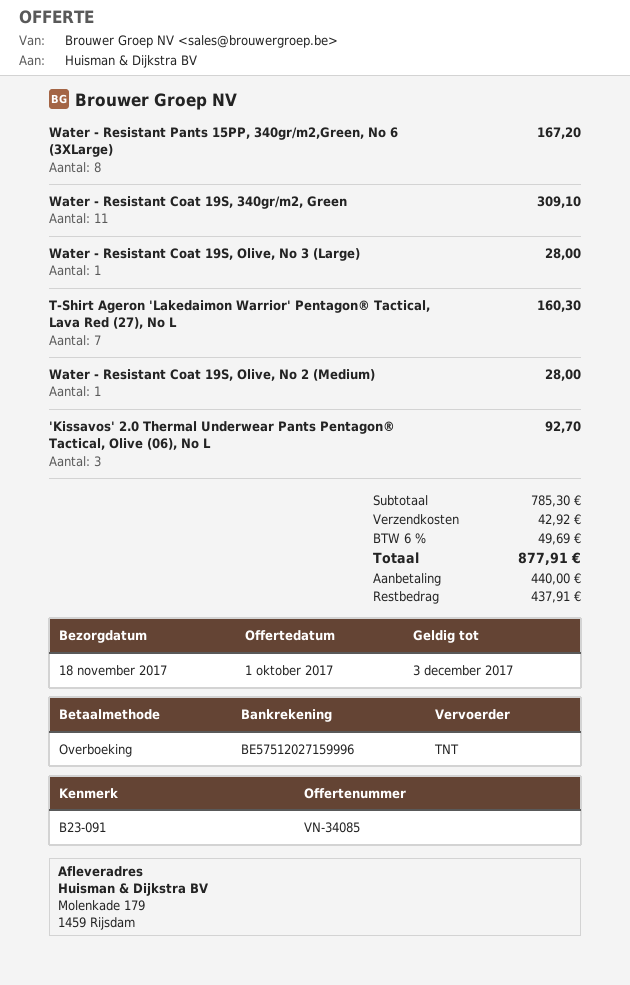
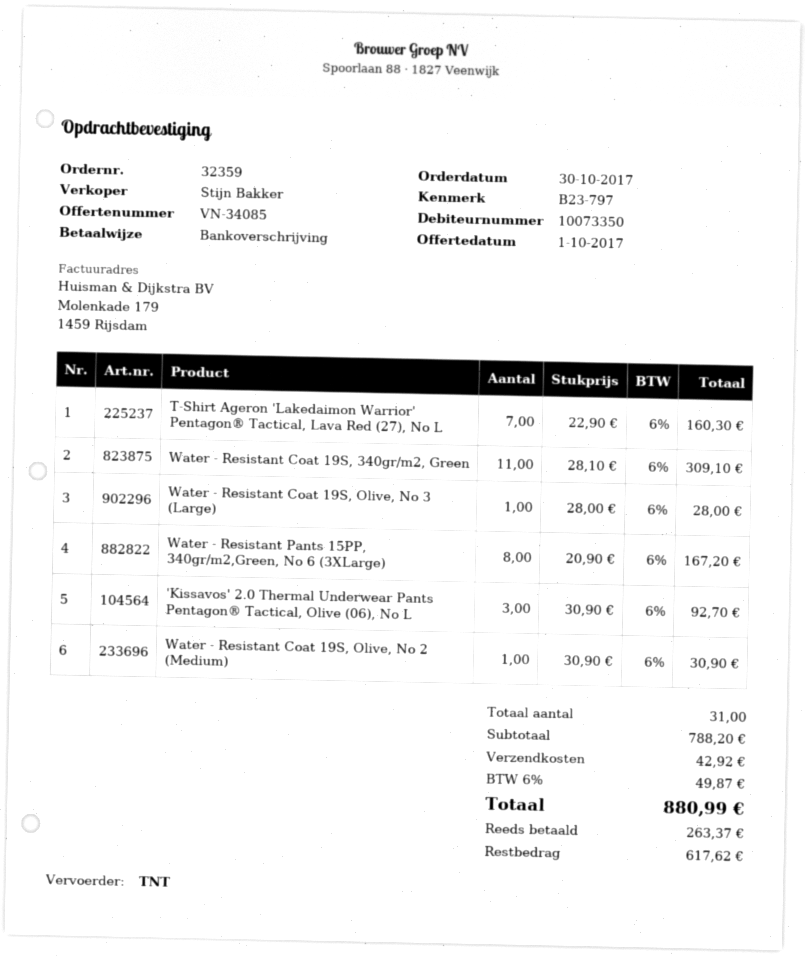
reference: B23-091 -> B23-797
Water - Resistant Coat 19S, Olive, No 2 (Medium): 1 for 28.00 -> 1 for 30.90
subtotal: 785.30 -> 788.20
tax: 6% = 49.69 -> 6% = 49.87
total: 877.91 -> 880.99
deposit: 440.00 -> 263.37
balance: 437.91 -> 617.62

